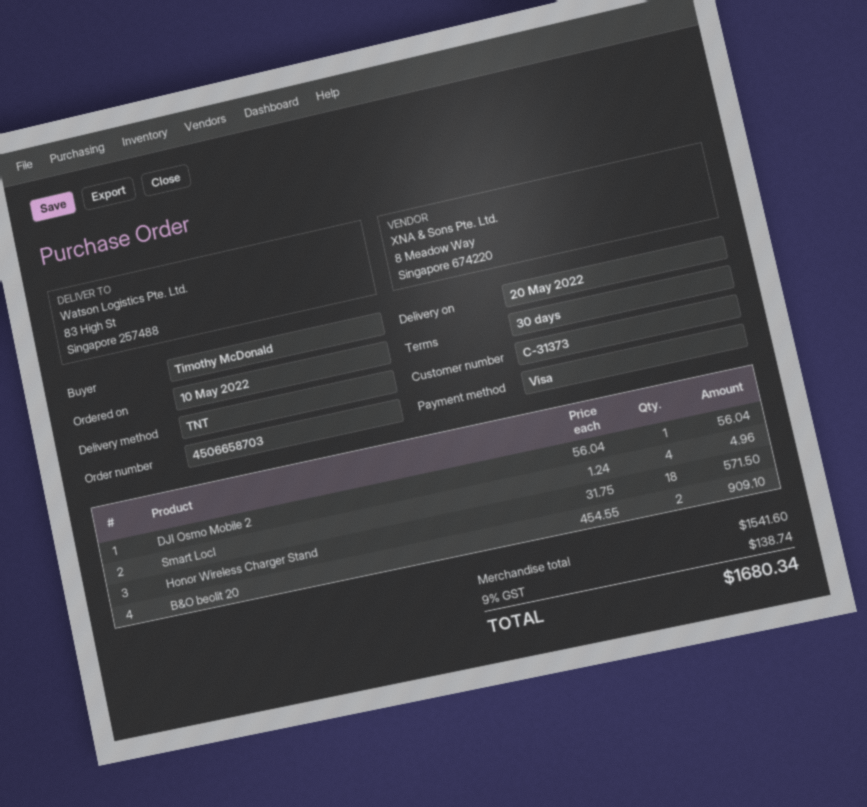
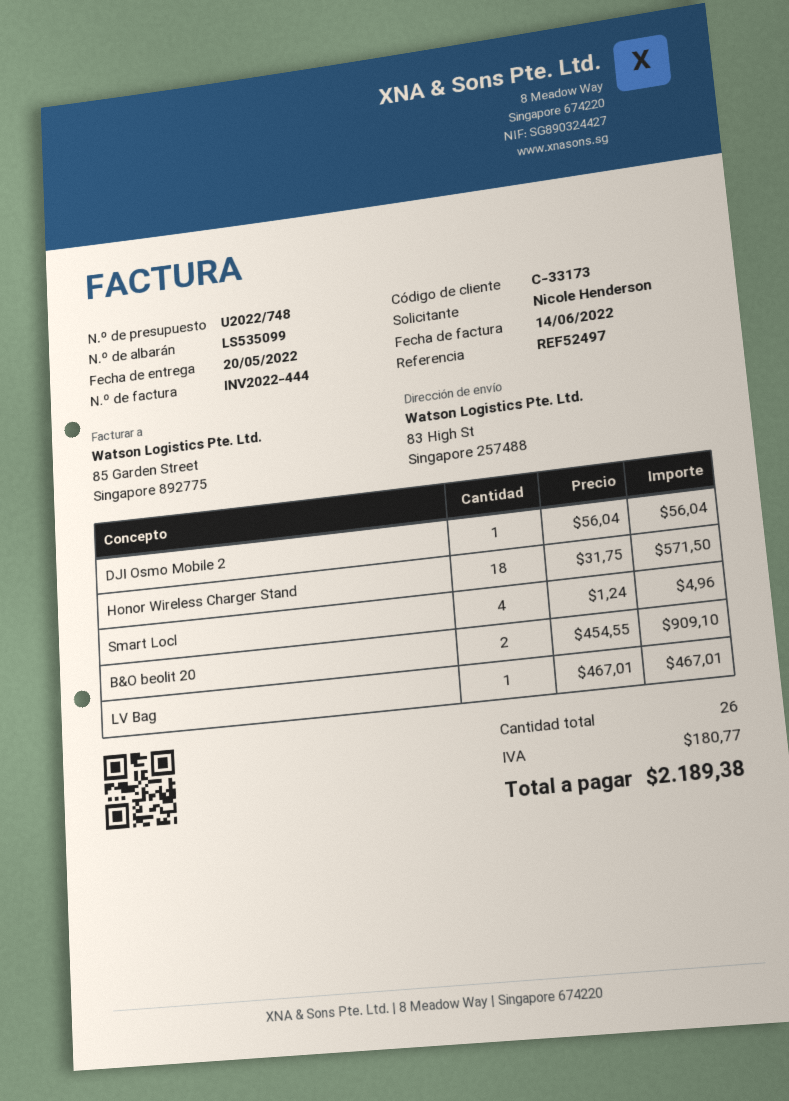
customer number: C-31373 -> C-33173
ordered by: Timothy McDonald -> Nicole Henderson
LV Bag: none -> 1 x 467.01 = 467.01
tax: 138.74 -> 180.77
total: 1680.34 -> 2189.38

